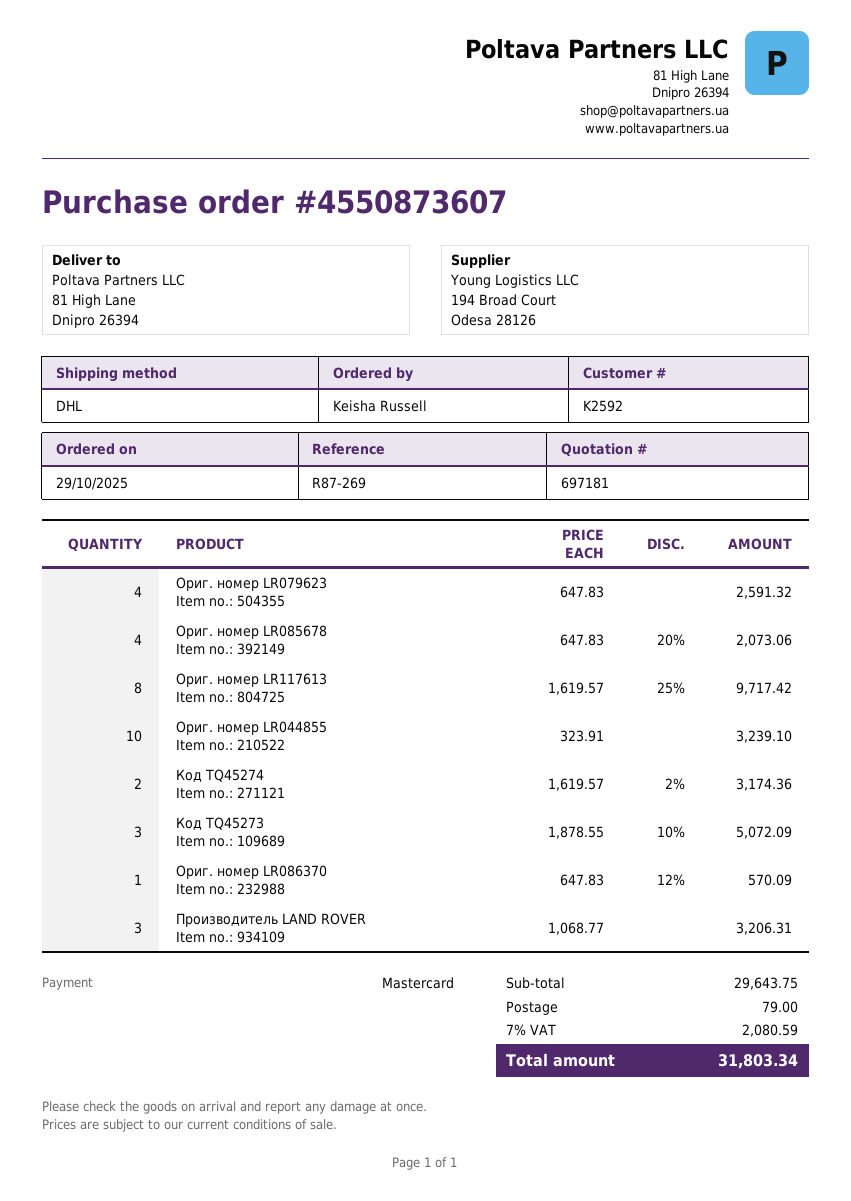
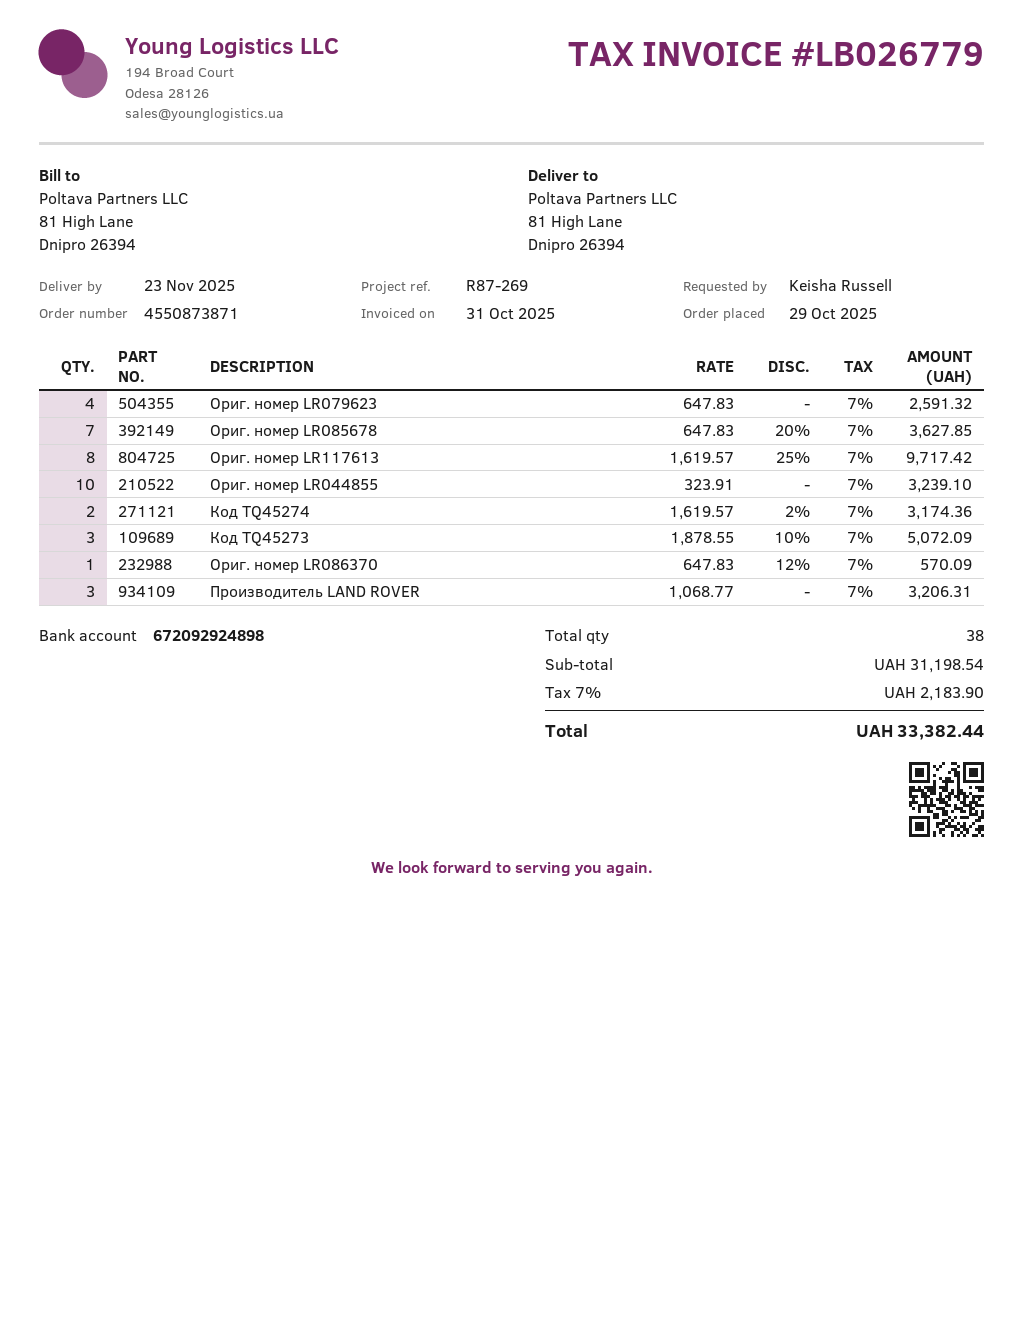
order number: 4550873607 -> 4550873871
Ориг. номер LR085678: 4 x 647.83 - 20% = 2073.06 -> 7 x 647.83 - 20% = 3627.85
subtotal: 29643.75 -> 31198.54
shipping: 79.00 -> none
tax: 7% = 2080.59 -> 7% = 2183.90
total: 31803.34 -> 33382.44

